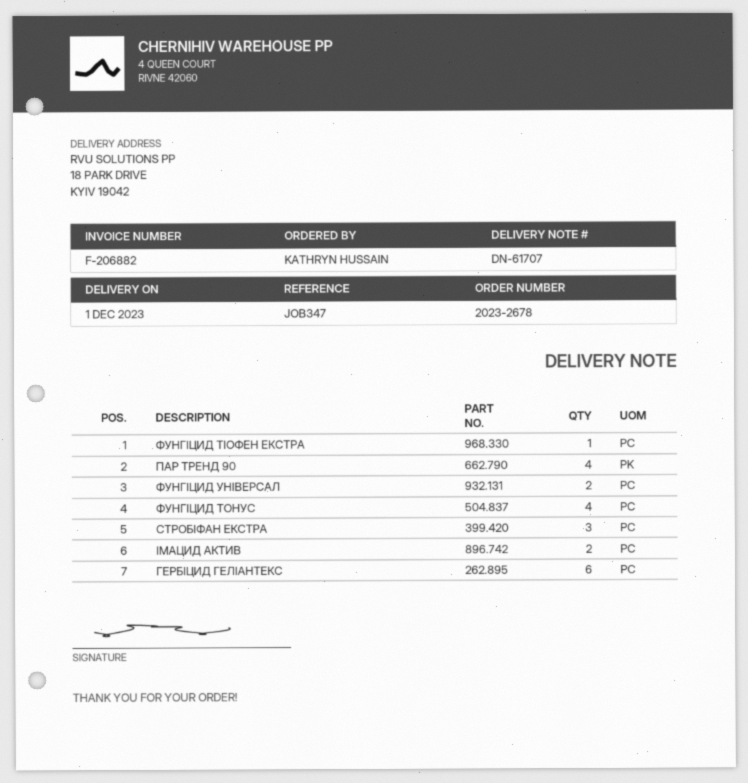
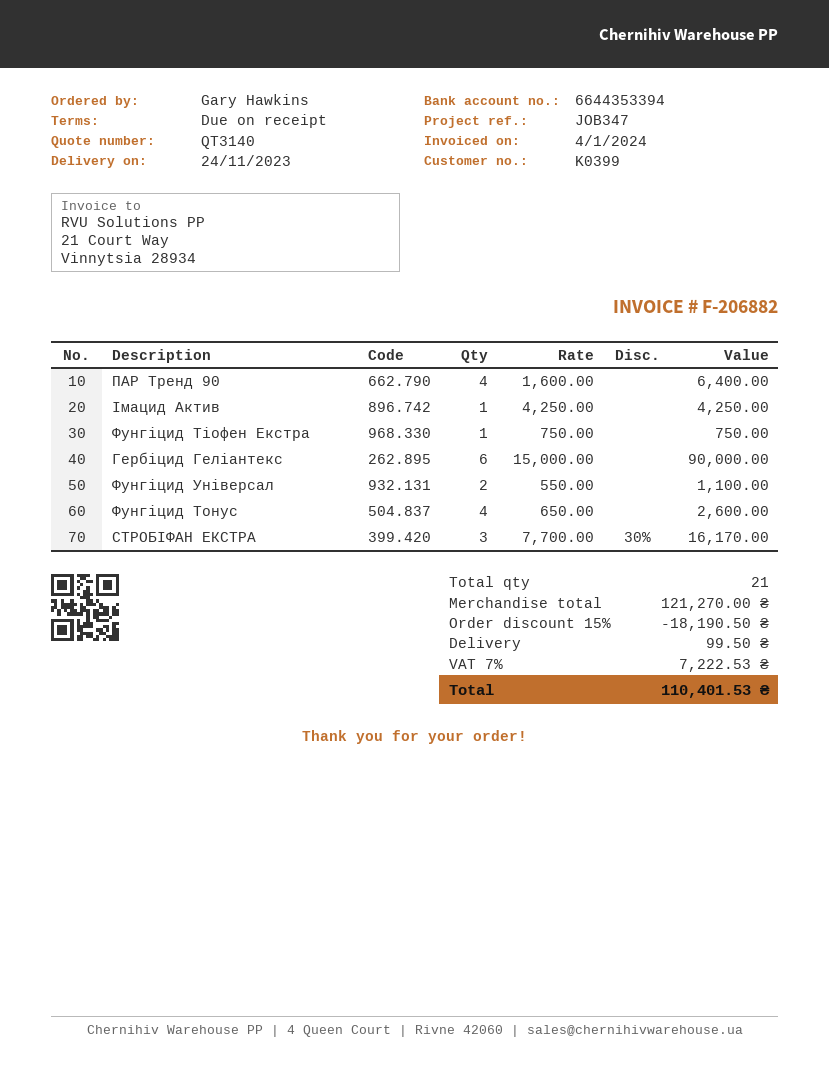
delivery date: 2023-12-01 -> 2023-11-24
ordered by: KATHRYN HUSSAIN -> Gary Hawkins
ІМАЦИД АКТИВ: 2 -> 1

